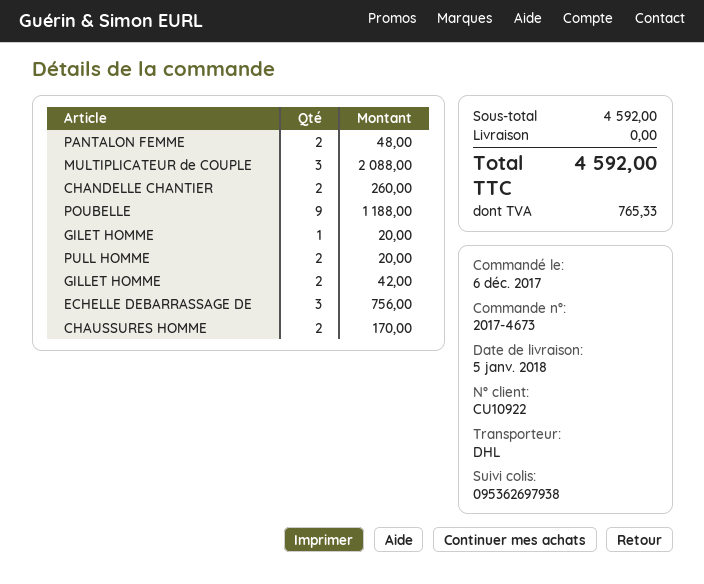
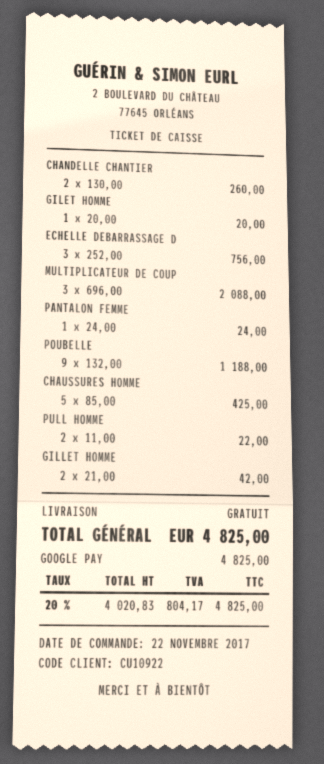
order date: 2017-12-06 -> 2017-11-22
PANTALON FEMME: 2 for 48.00 -> 1 for 24.00
PULL HOMME: 2 for 20.00 -> 2 for 22.00
CHAUSSURES HOMME: 2 for 170.00 -> 5 for 425.00
tax: 765.33 -> 804.17
total: 4592.00 -> 4825.00

